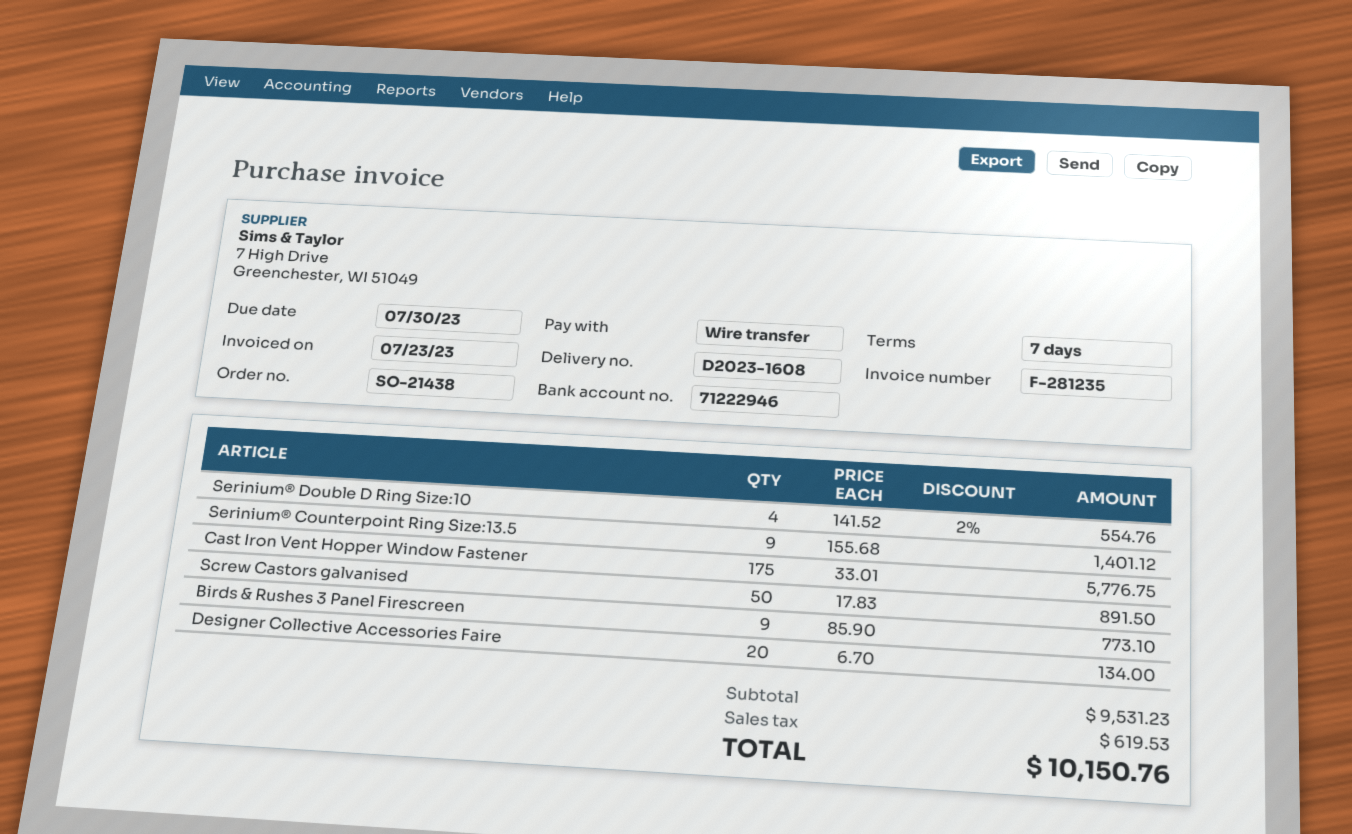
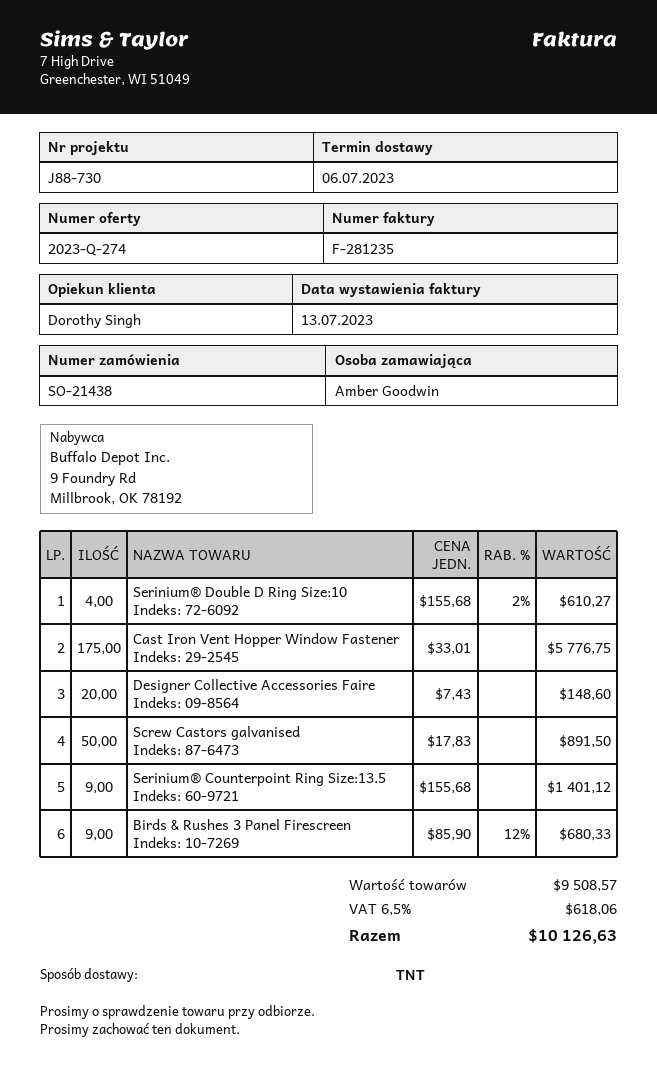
invoice date: 2023-07-23 -> 2023-07-13
Serinium® Double D Ring Size:10: 4 x 141.52 - 2% = 554.76 -> 4 x 155.68 - 2% = 610.27
Birds & Rushes 3 Panel Firescreen: 9 x 85.90 = 773.10 -> 9 x 85.90 - 12% = 680.33
Designer Collective Accessories Faire: 20 x 6.70 = 134.00 -> 20 x 7.43 = 148.60
subtotal: 9531.23 -> 9508.57
tax: 619.53 -> 618.06
total: 10150.76 -> 10126.63

